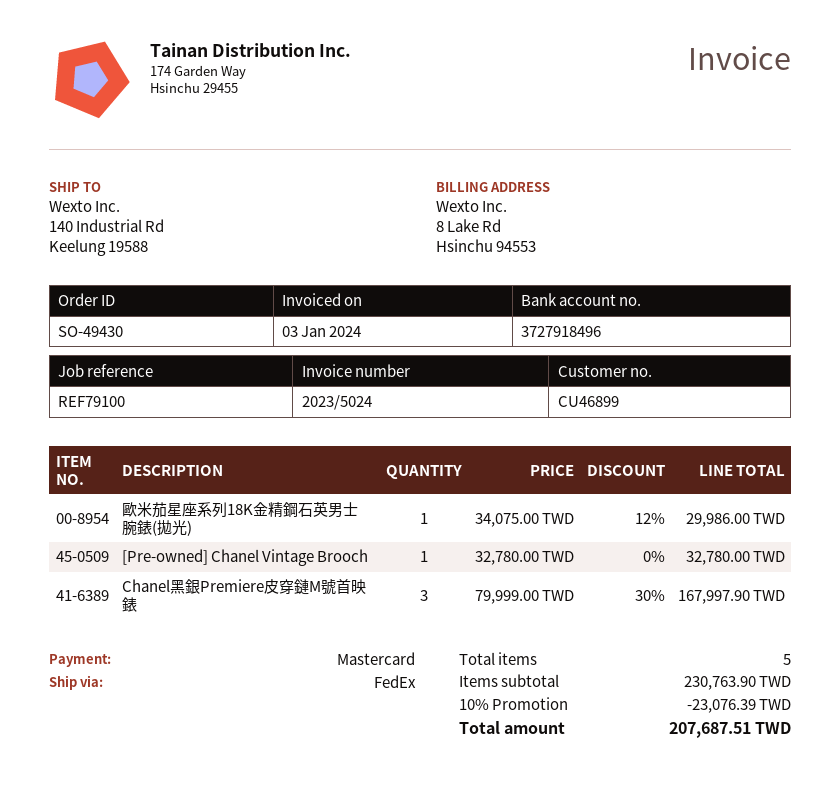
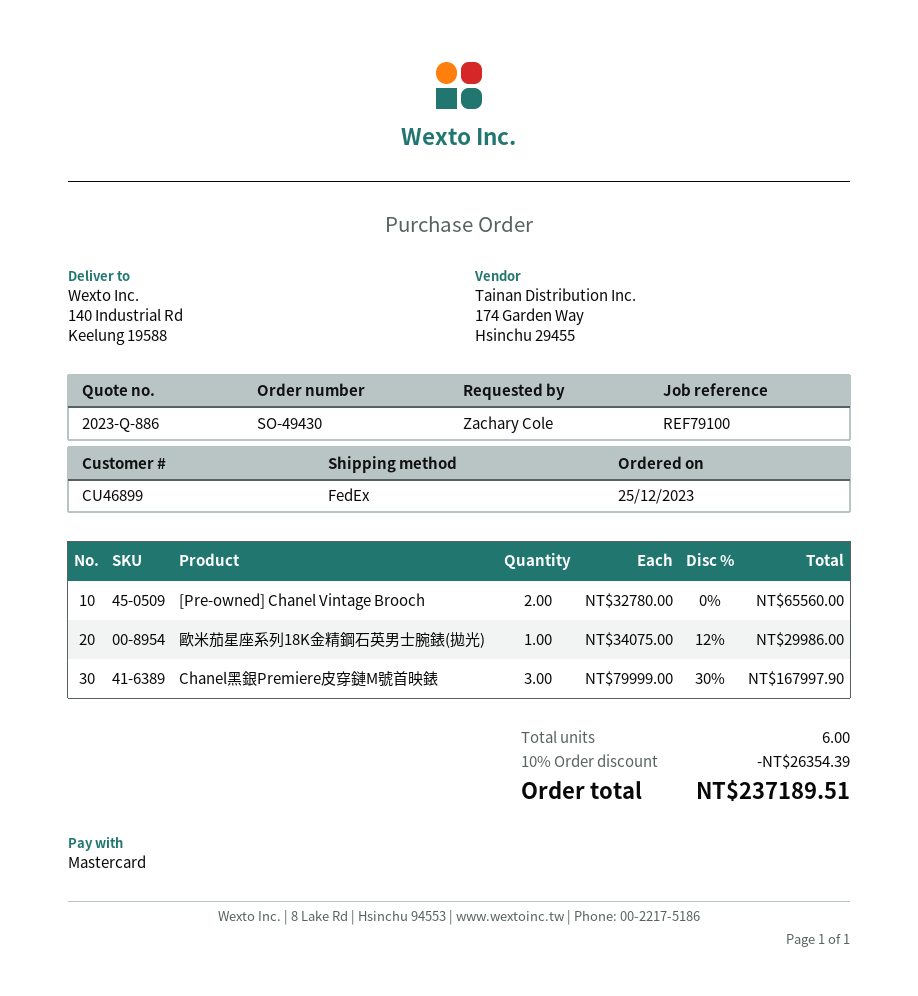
[Pre-owned] Chanel Vintage Brooch: 1 x 32780.00 = 32780.00 -> 2 x 32780.00 = 65560.00
total quantity: 5 -> 6
discount: 10% = 23076.39 -> 10% = 26354.39
total: 207687.51 -> 237189.51

